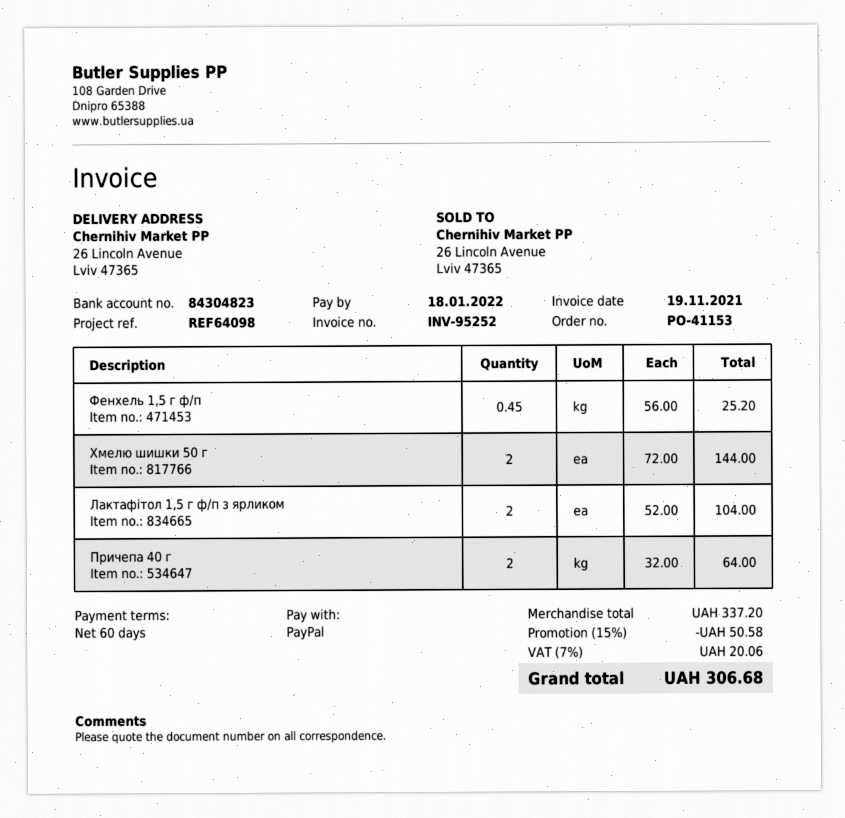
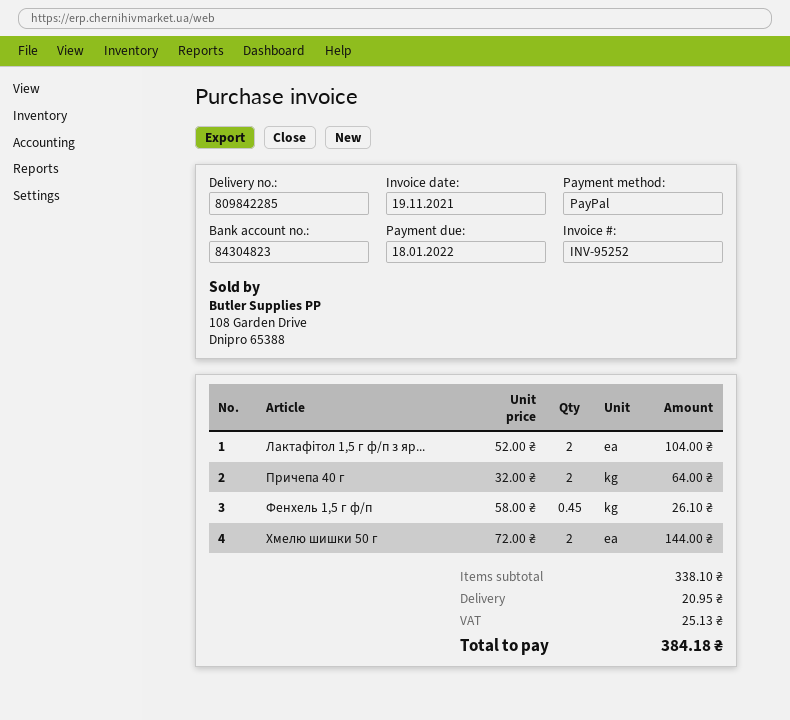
Фенхель 1,5 г ф/п: 0.45 x 56.00 = 25.20 -> 0.45 x 58.00 = 26.10
subtotal: 337.20 -> 338.10
discount: 15% = 50.58 -> none
shipping: none -> 20.95
tax: 20.06 -> 25.13
total: 306.68 -> 384.18

